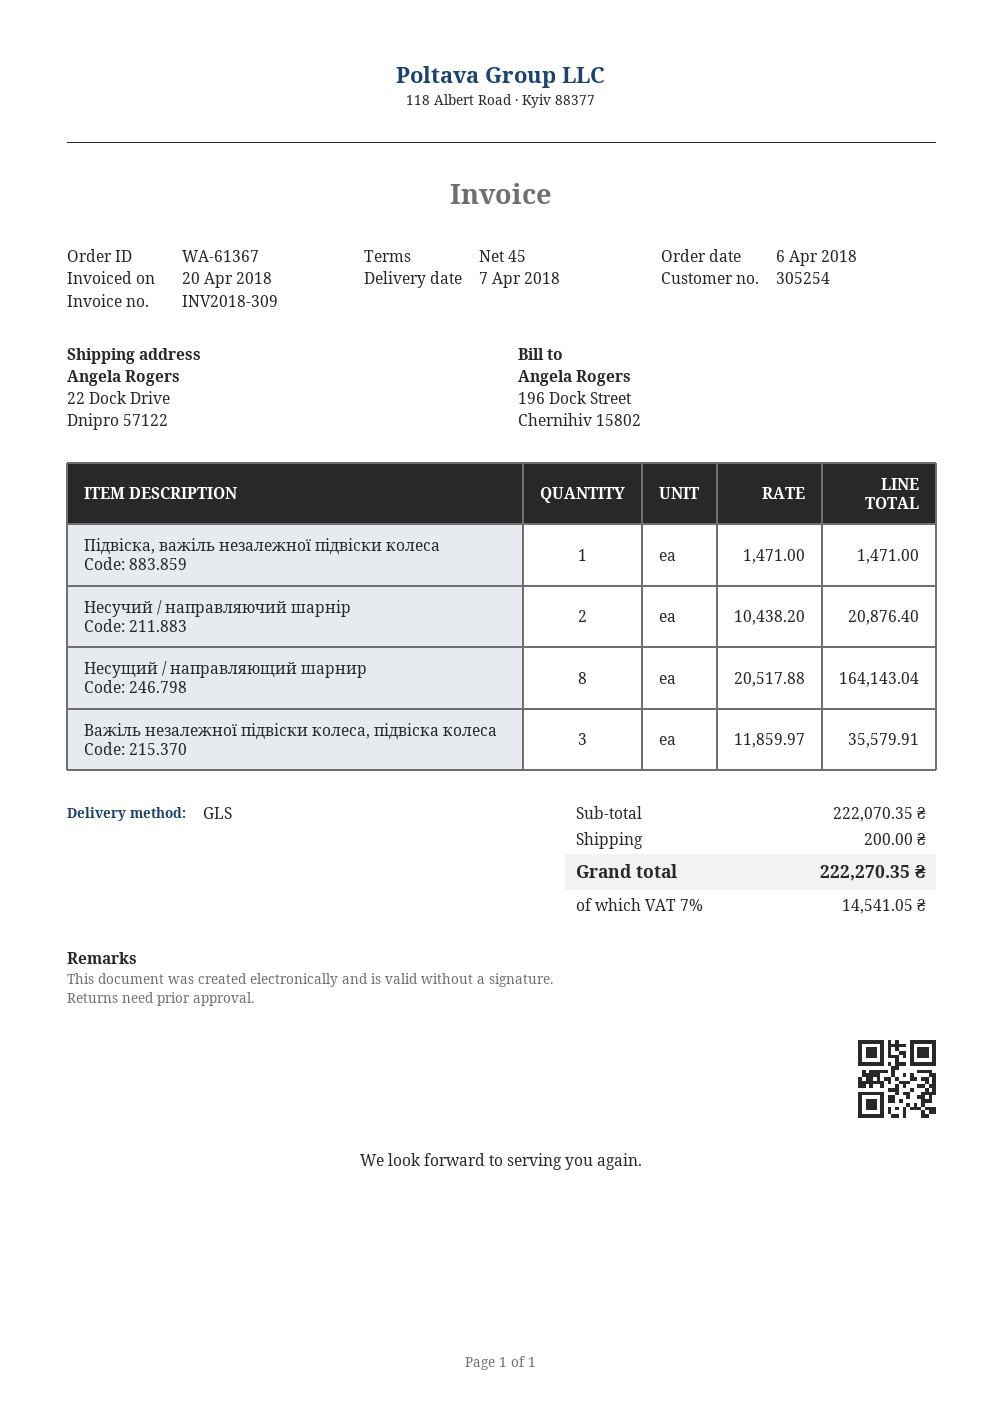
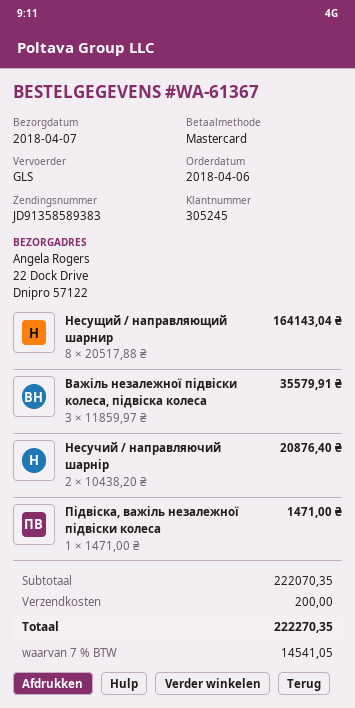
customer number: 305254 -> 305245

